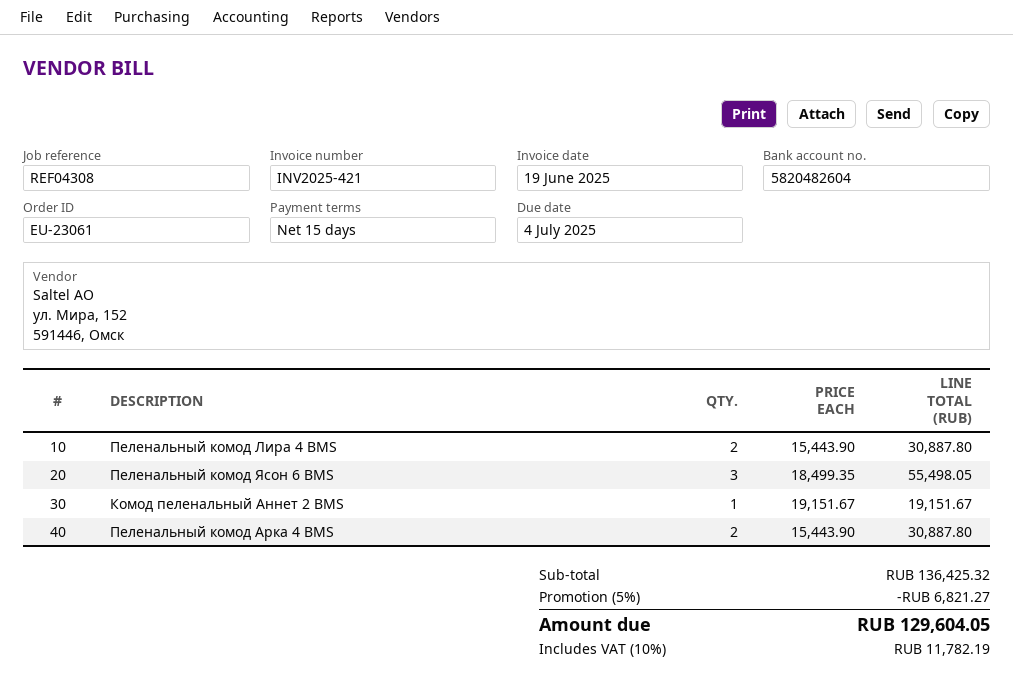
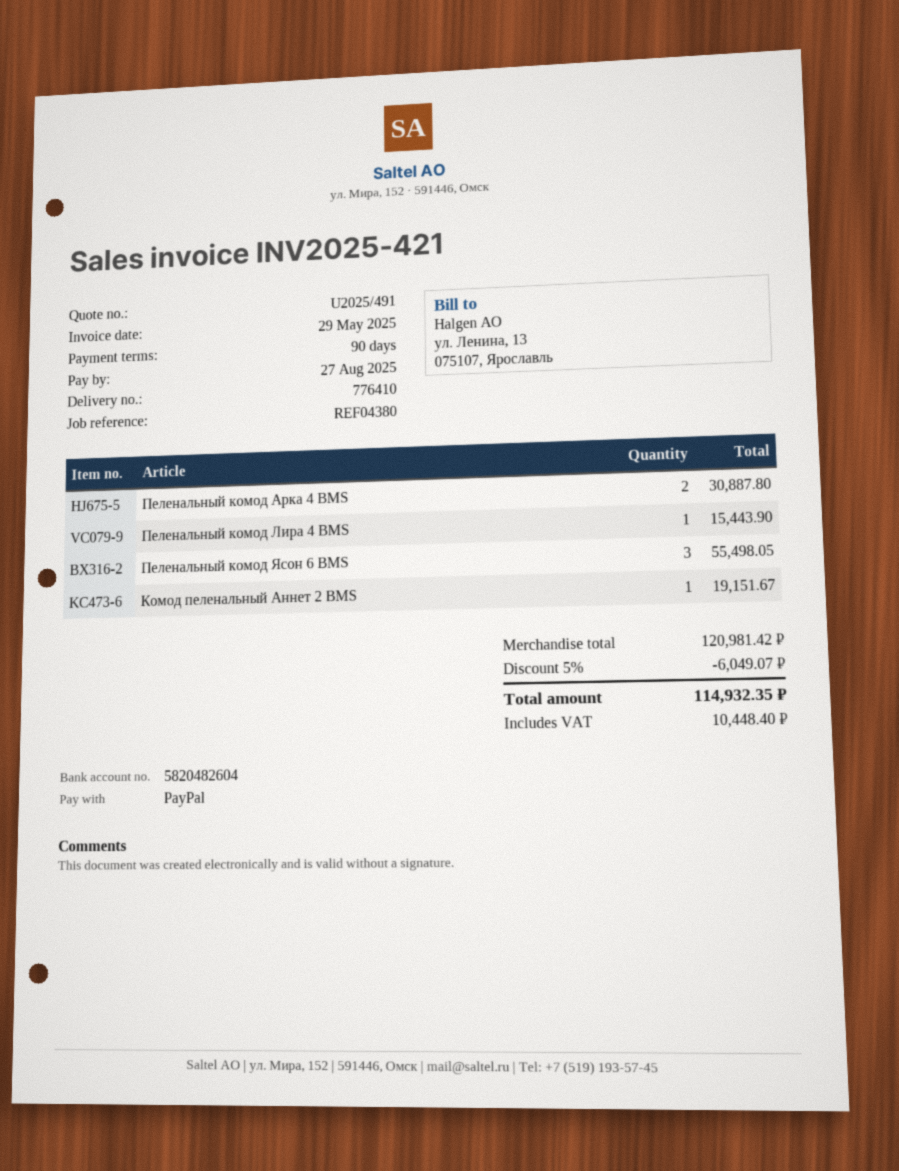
invoice date: 2025-06-19 -> 2025-05-29
payment terms: 15 days -> 90 days
due date: 2025-07-04 -> 2025-08-27
reference: REF04308 -> REF04380
Пеленальный комод Лира 4 BMS: 2 for 30887.80 -> 1 for 15443.90
subtotal: 136425.32 -> 120981.42
discount: 5% = 6821.27 -> 5% = 6049.07
tax: 11782.19 -> 10448.40
total: 129604.05 -> 114932.35

